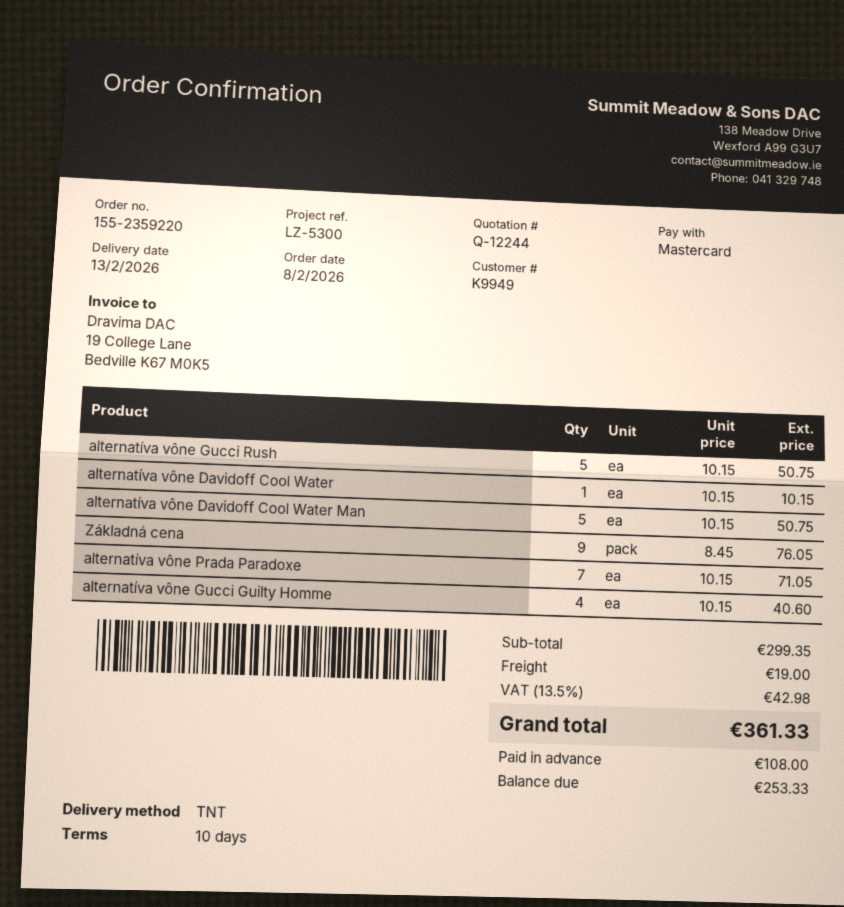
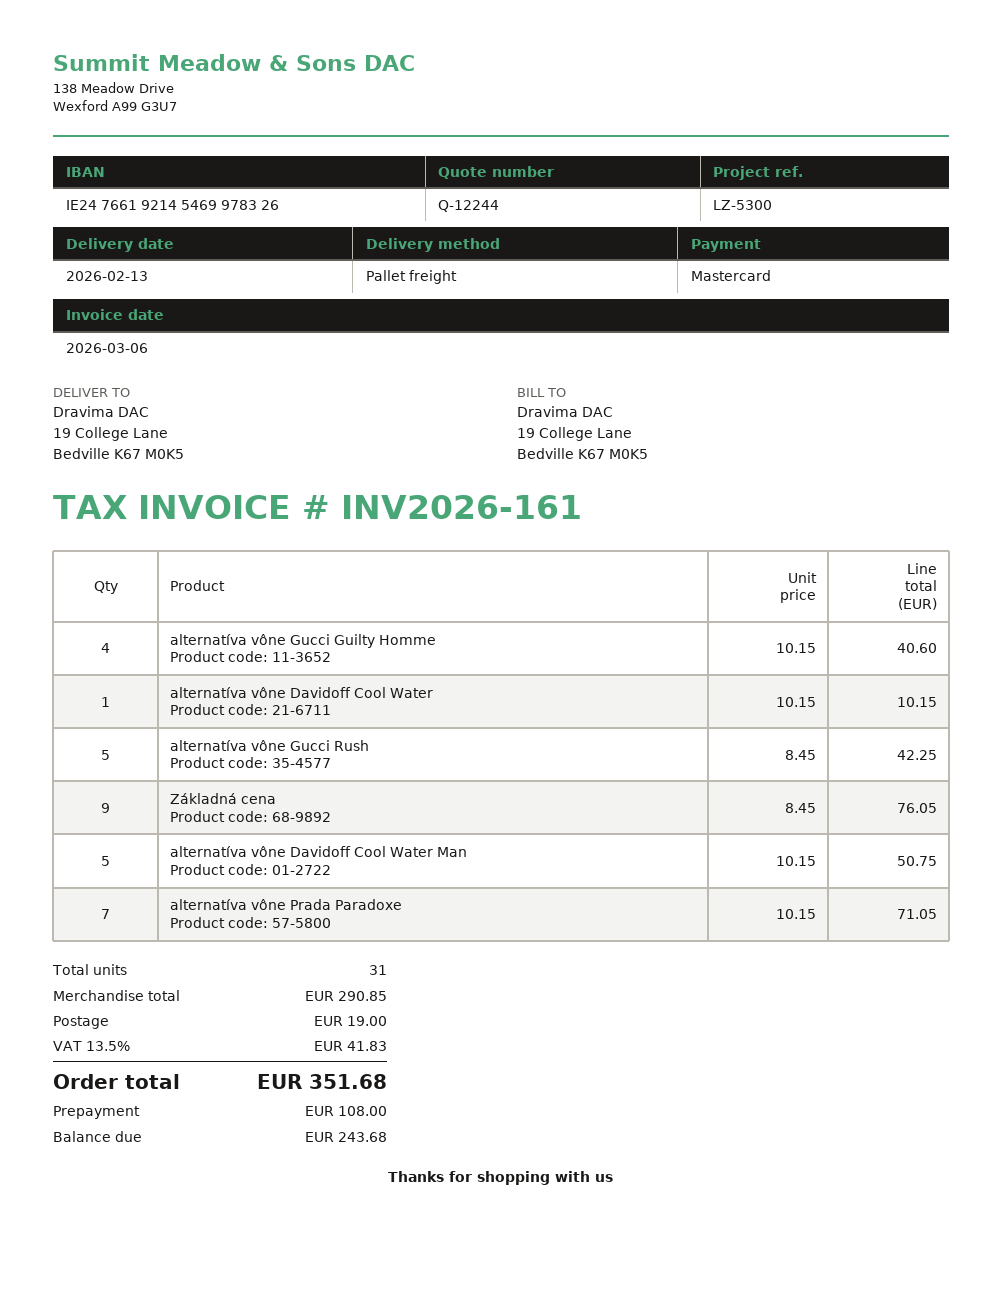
shipping method: TNT -> pallet freight
alternatíva vône Gucci Rush: 5 x 10.15 = 50.75 -> 5 x 8.45 = 42.25
subtotal: 299.35 -> 290.85
tax: 13.5% = 42.98 -> 13.5% = 41.83
total: 361.33 -> 351.68
balance: 253.33 -> 243.68

